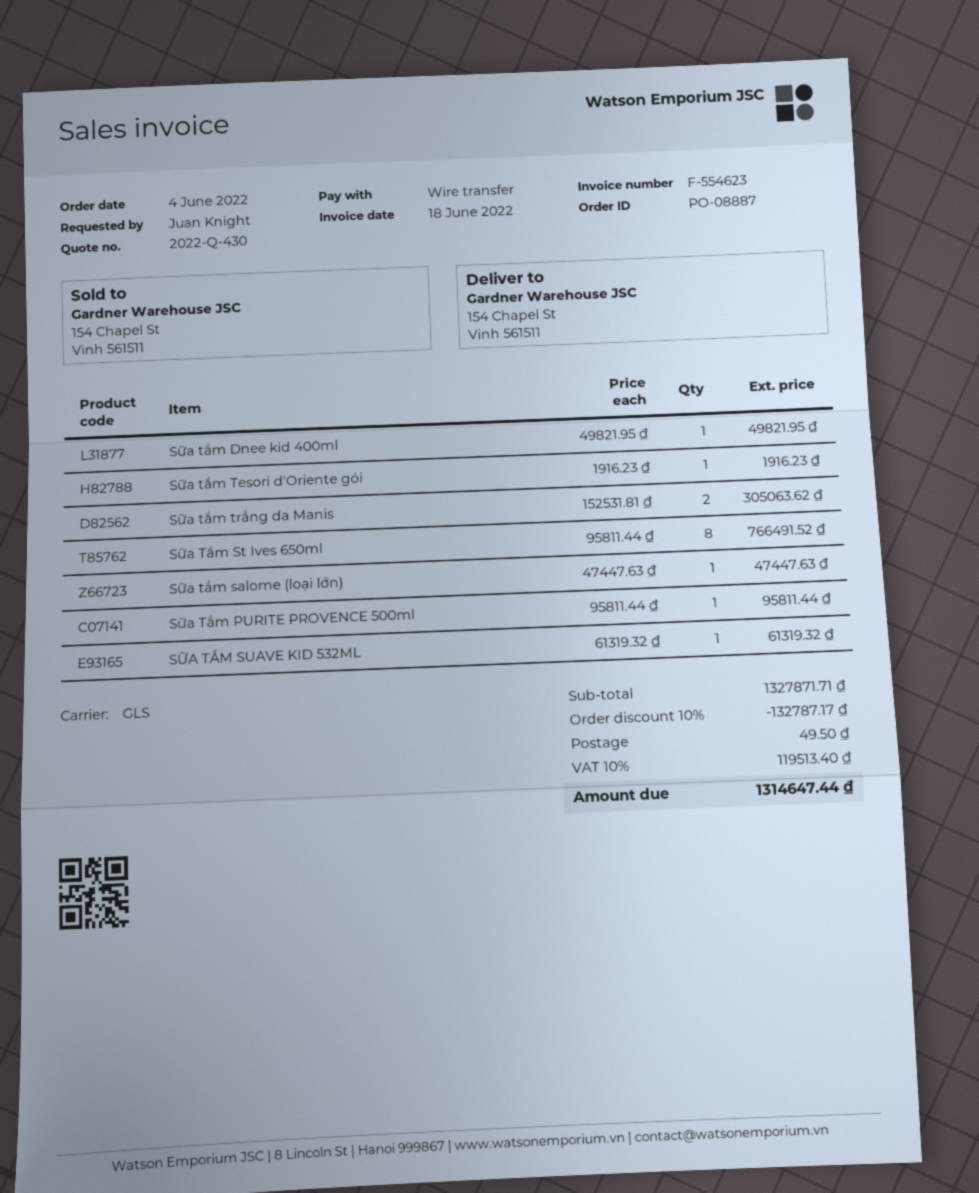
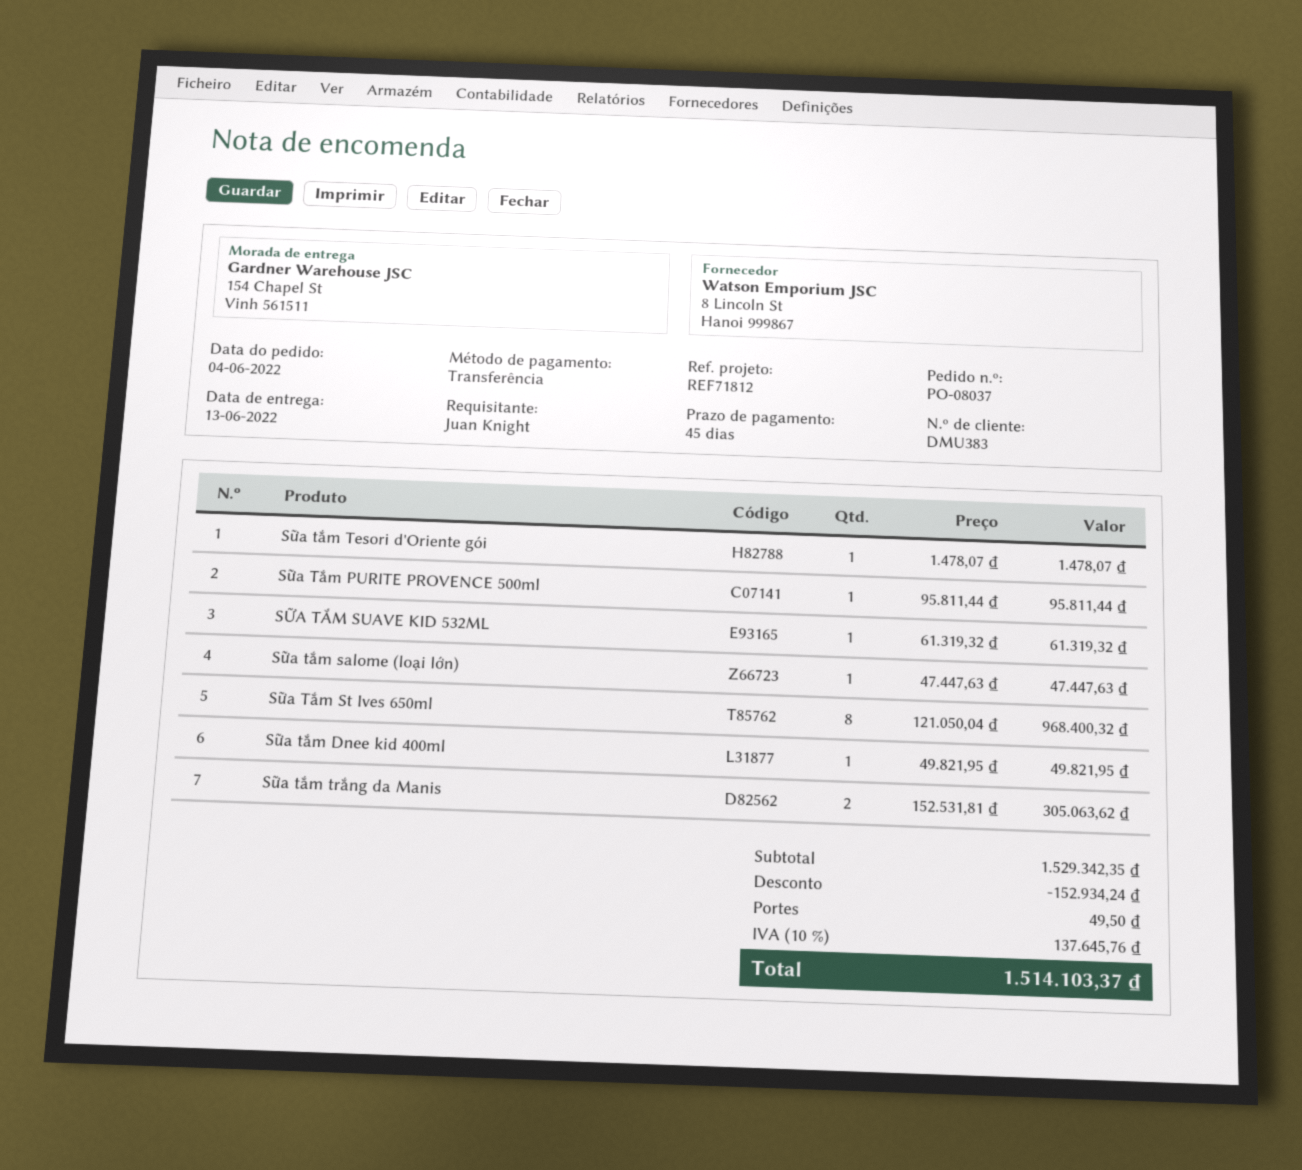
order number: PO-08887 -> PO-08037
Sữa tắm Tesori d'Oriente gói: 1 x 1916.23 = 1916.23 -> 1 x 1478.07 = 1478.07
Sữa Tắm St Ives 650ml: 8 x 95811.44 = 766491.52 -> 8 x 121050.04 = 968400.32
subtotal: 1327871.71 -> 1529342.35
discount: 132787.17 -> 152934.24
tax: 10% = 119513.40 -> 10% = 137645.76
total: 1314647.44 -> 1514103.37

